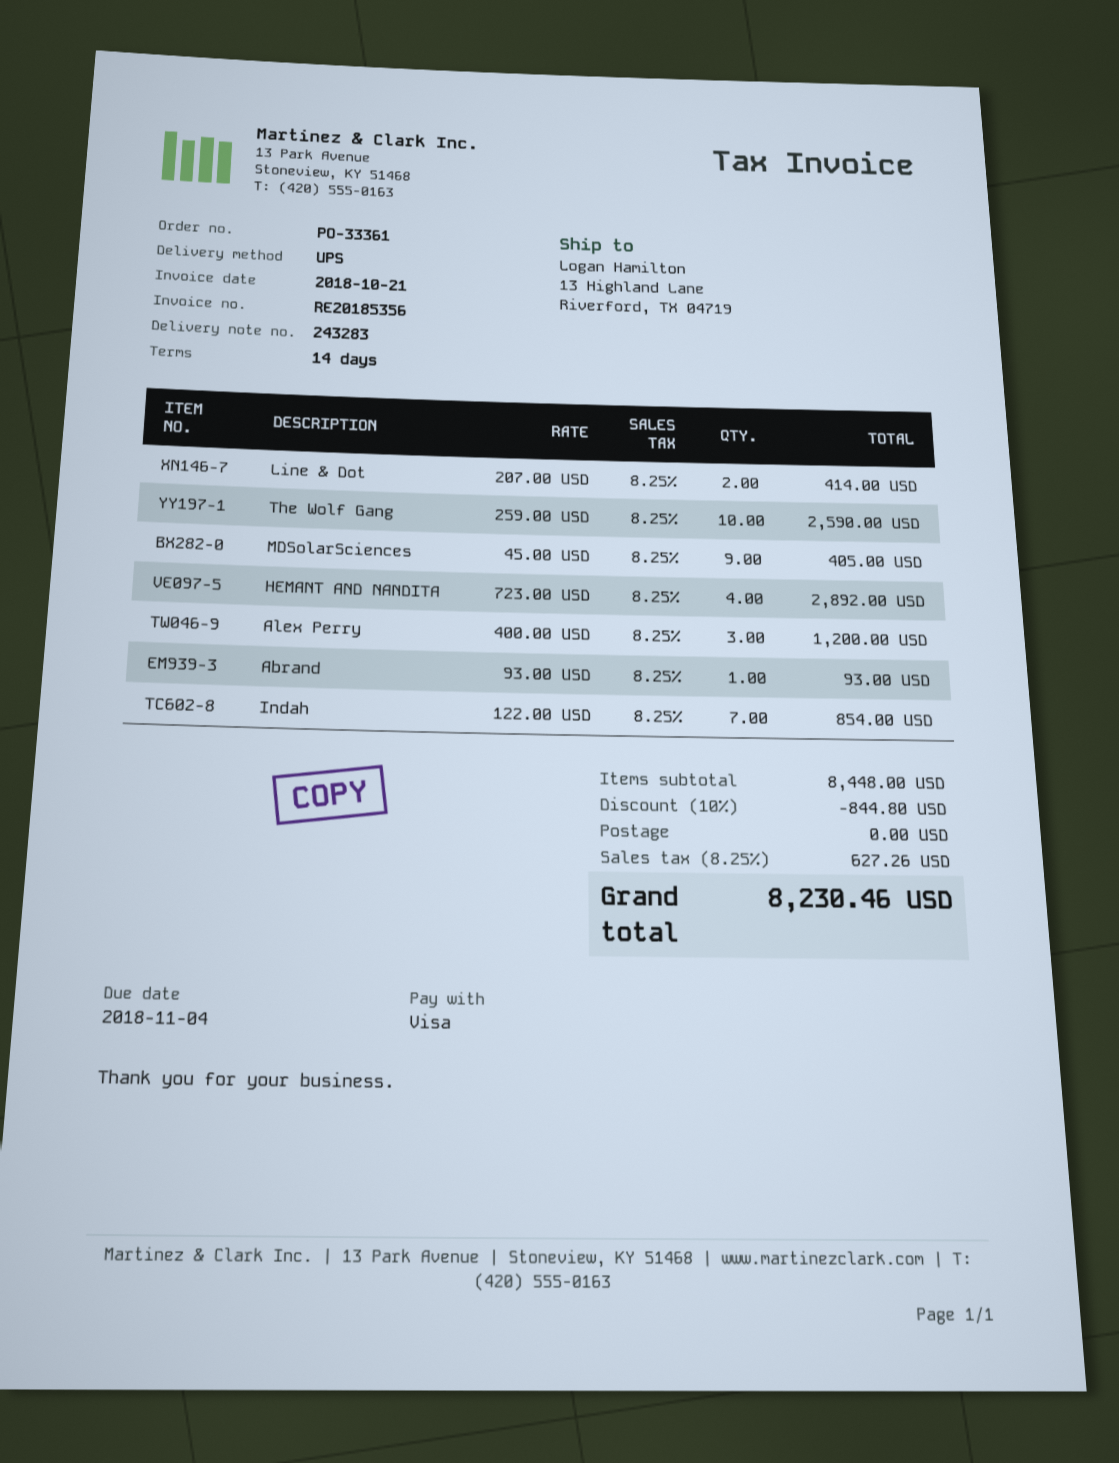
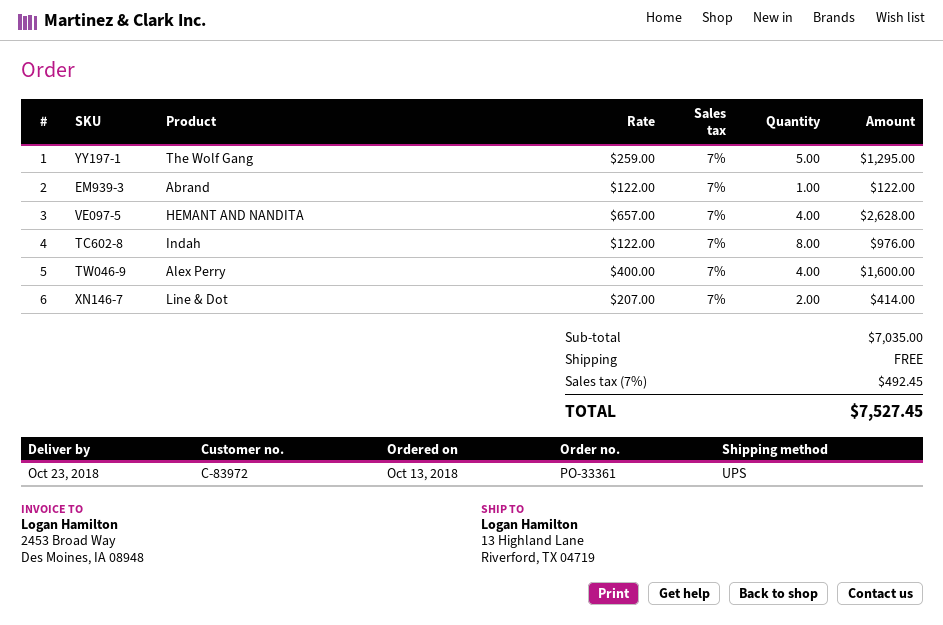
The Wolf Gang: 10 x 259.00 = 2590.00 -> 5 x 259.00 = 1295.00
MDSolarSciences: 9 x 45.00 = 405.00 -> none
HEMANT AND NANDITA: 4 x 723.00 = 2892.00 -> 4 x 657.00 = 2628.00
Alex Perry: 3 x 400.00 = 1200.00 -> 4 x 400.00 = 1600.00
Abrand: 1 x 93.00 = 93.00 -> 1 x 122.00 = 122.00
Indah: 7 x 122.00 = 854.00 -> 8 x 122.00 = 976.00
subtotal: 8448.00 -> 7035.00
discount: 10% = 844.80 -> none
tax: 8.25% = 627.26 -> 7% = 492.45
total: 8230.46 -> 7527.45

